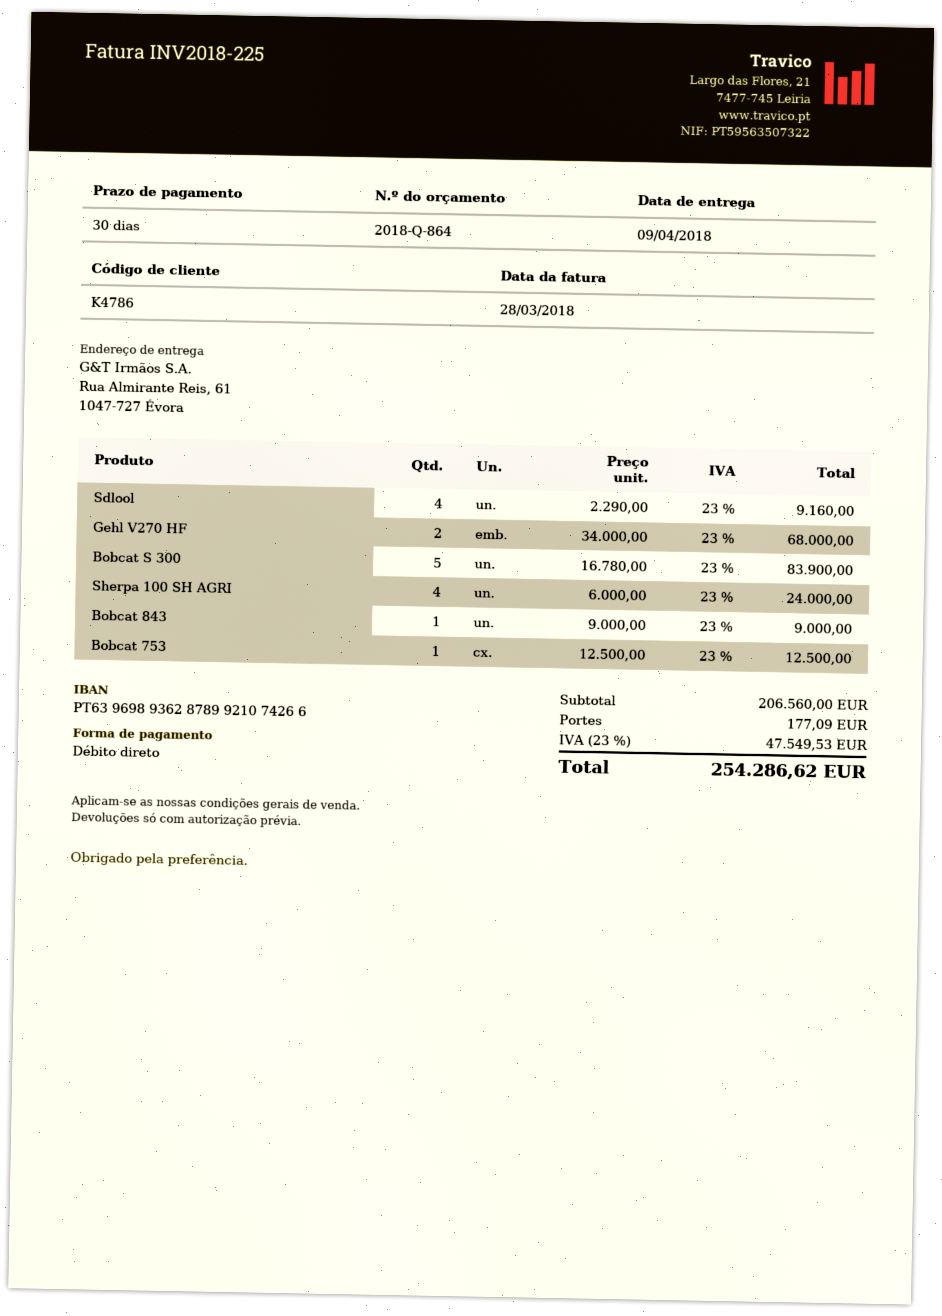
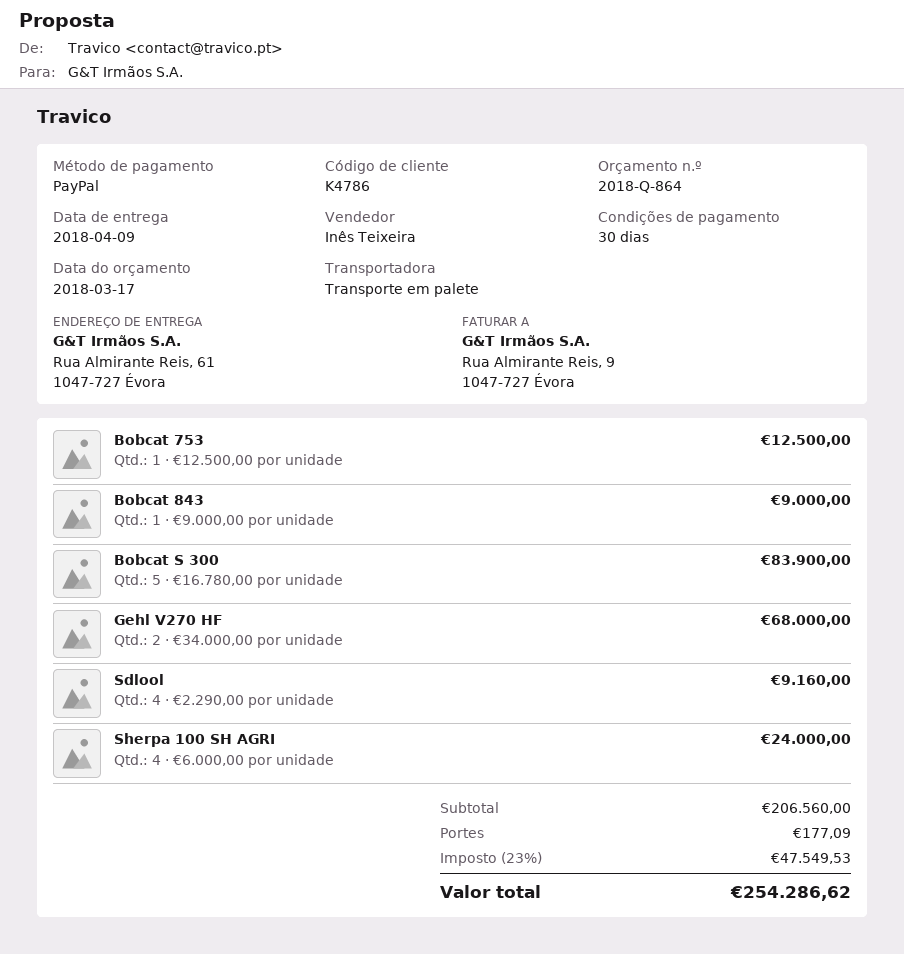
payment method: direct debit -> PayPal

